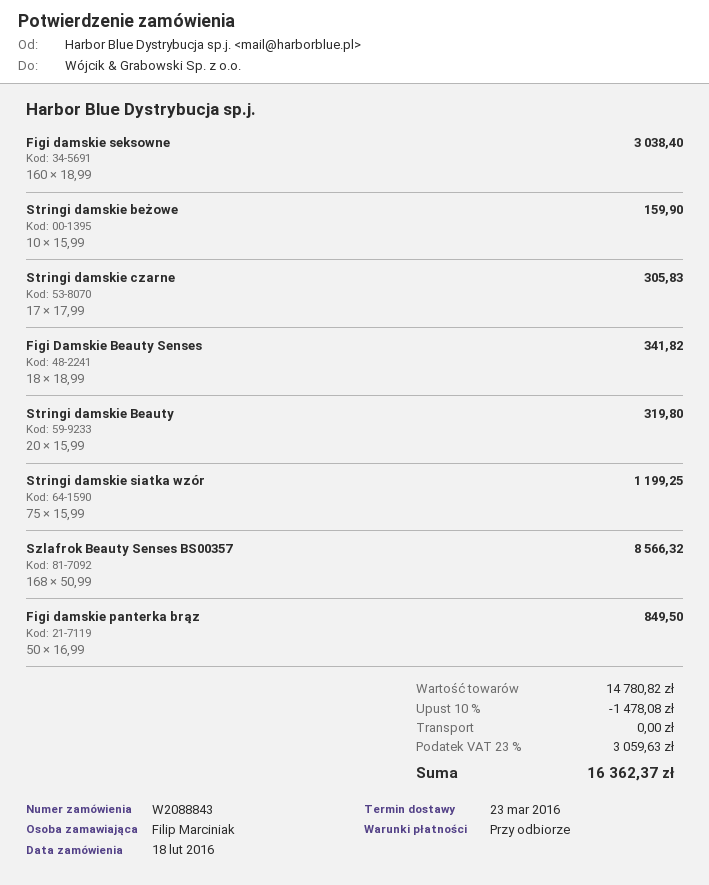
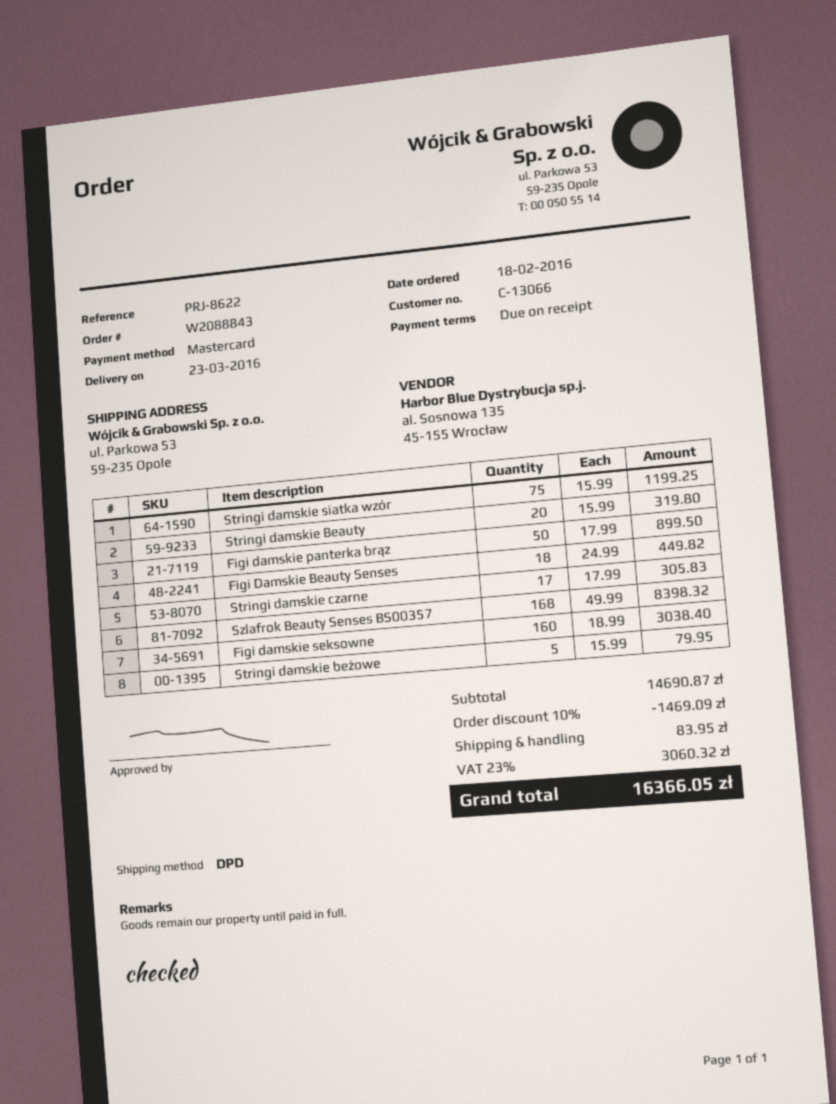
Stringi damskie beżowe: 10 x 15.99 = 159.90 -> 5 x 15.99 = 79.95
Figi Damskie Beauty Senses: 18 x 18.99 = 341.82 -> 18 x 24.99 = 449.82
Szlafrok Beauty Senses BS00357: 168 x 50.99 = 8566.32 -> 168 x 49.99 = 8398.32
Figi damskie panterka brąz: 50 x 16.99 = 849.50 -> 50 x 17.99 = 899.50
subtotal: 14780.82 -> 14690.87
discount: 10% = 1478.08 -> 10% = 1469.09
shipping: 0.00 -> 83.95
tax: 23% = 3059.63 -> 23% = 3060.32
total: 16362.37 -> 16366.05

